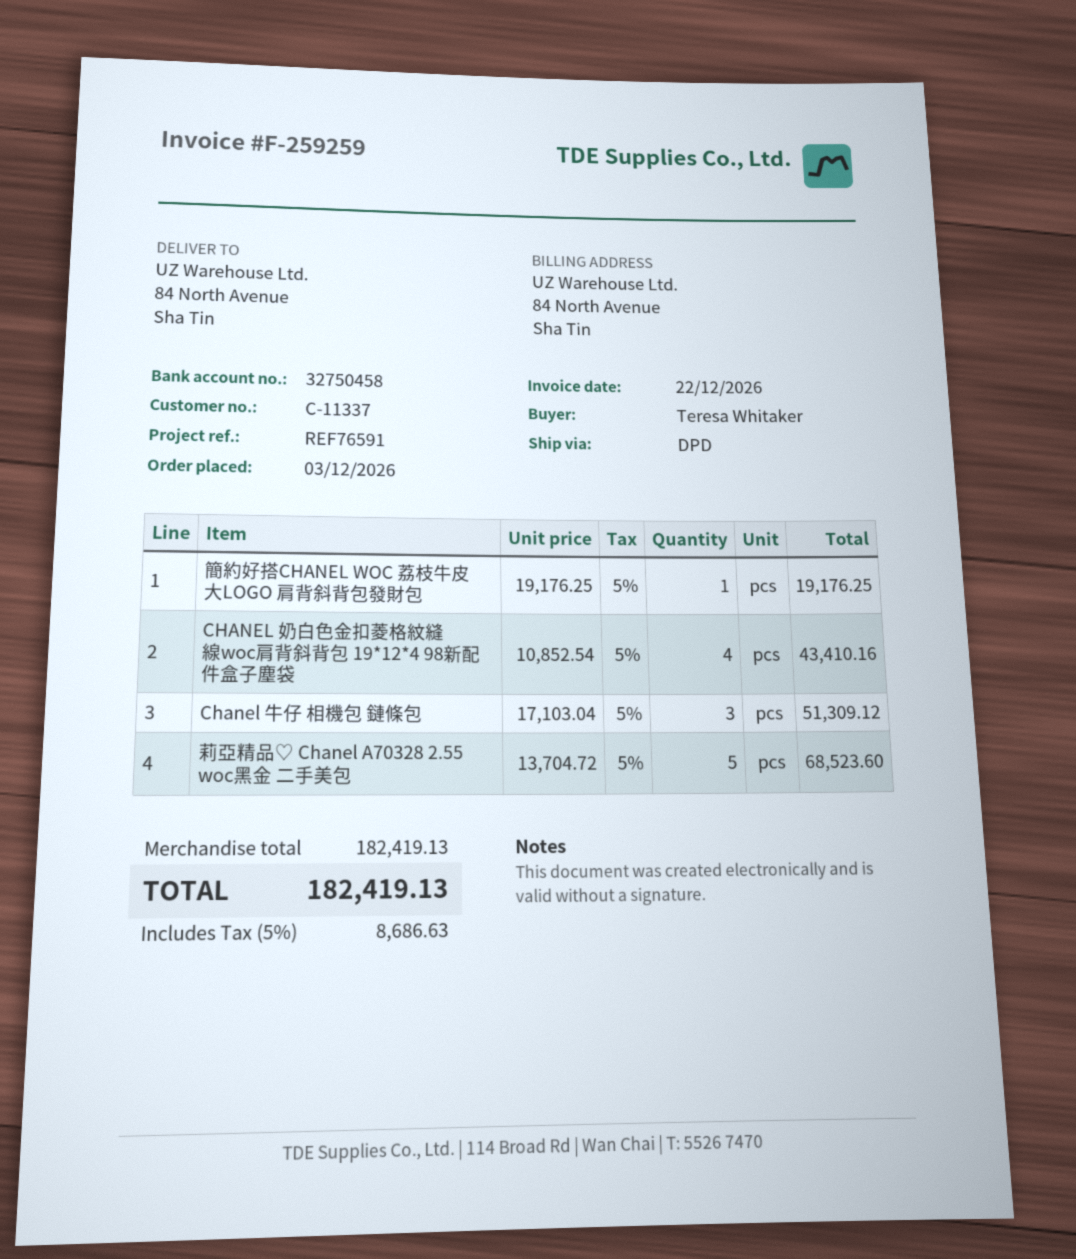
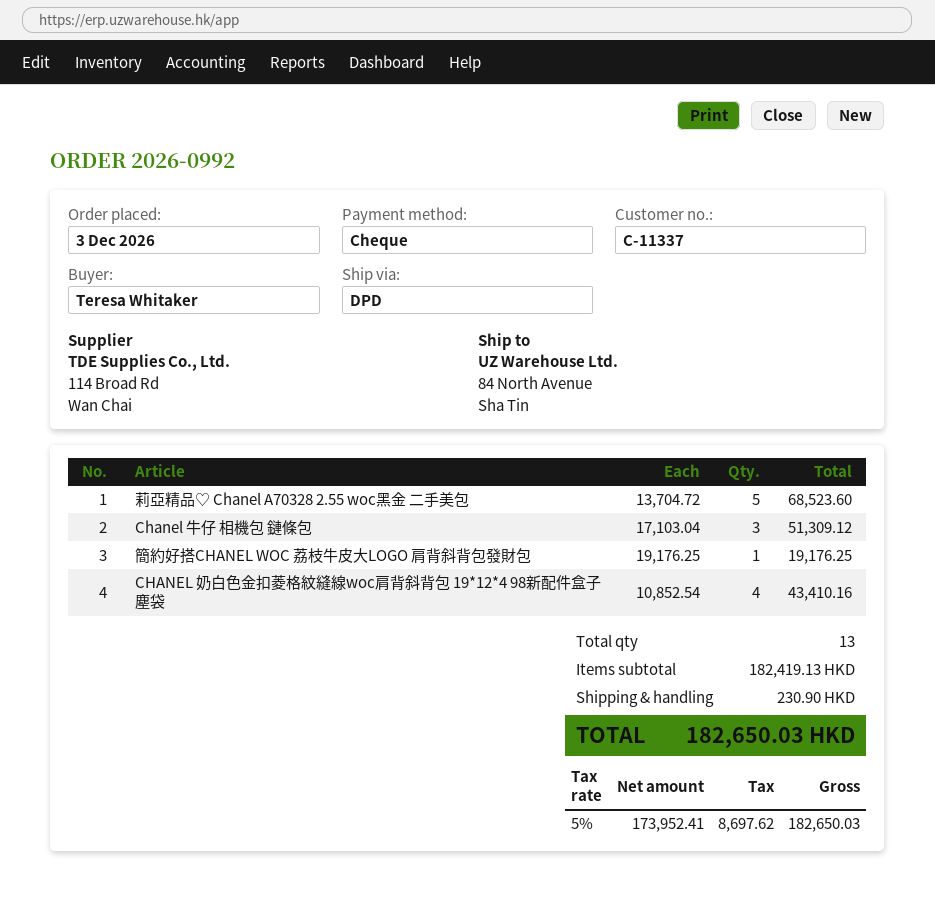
shipping: none -> 230.90
tax: 5% = 8686.63 -> 5% = 8697.62
total: 182419.13 -> 182650.03

